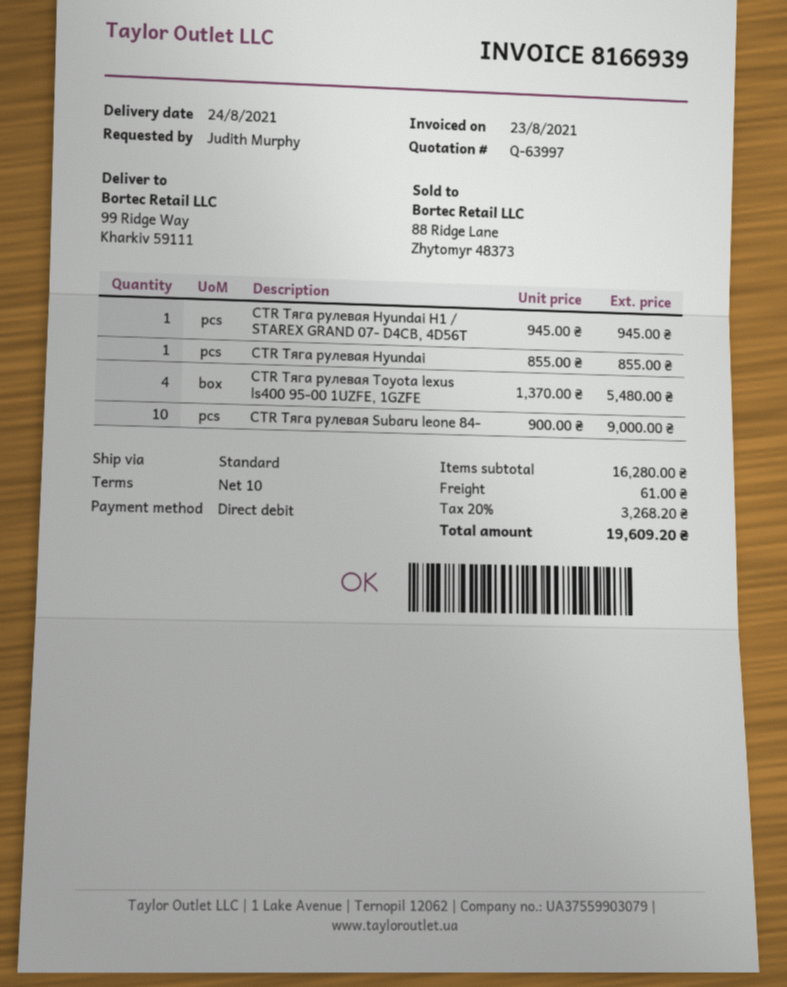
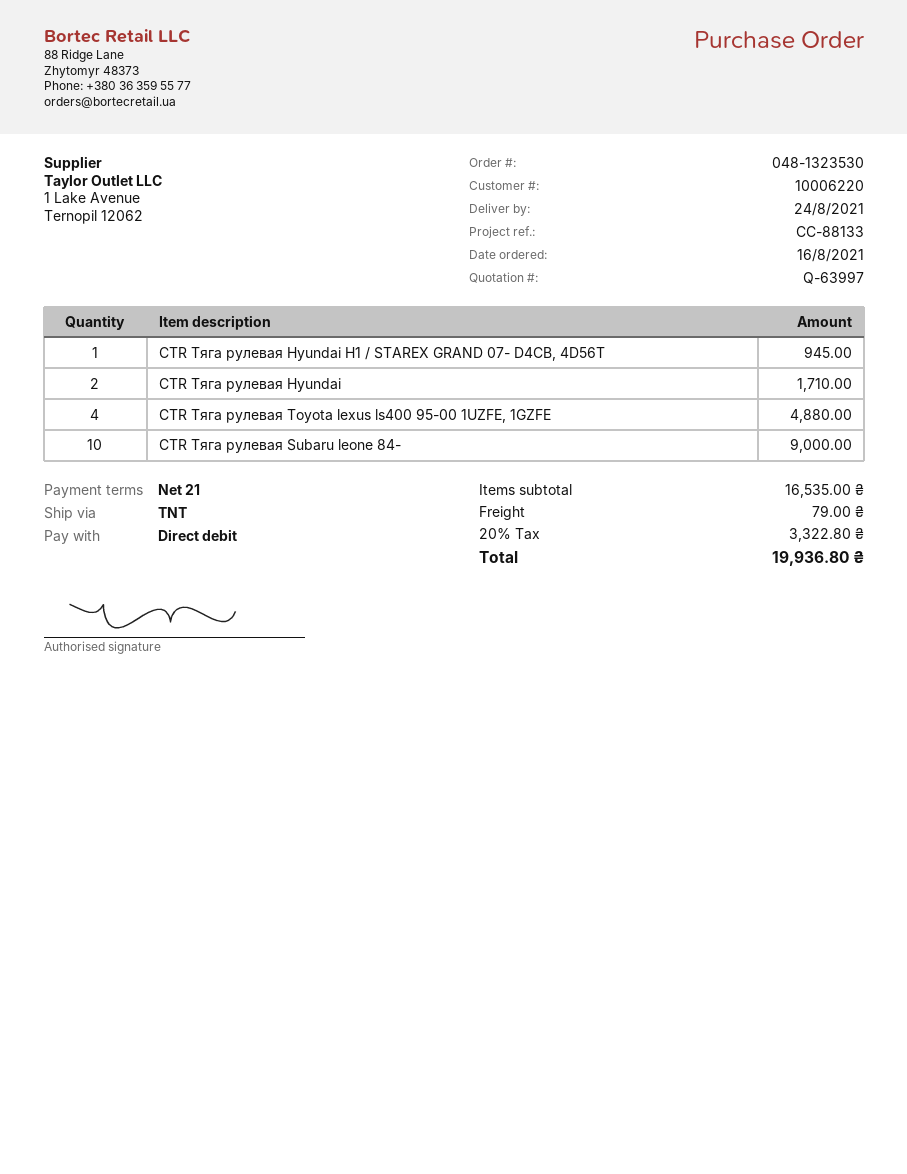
payment terms: 10 days -> 21 days
shipping method: standard -> TNT
CTR Тяга рулевая Hyundai: 1 for 855.00 -> 2 for 1710.00
CTR Тяга рулевая Toyota lexus ls400 95-00 1UZFE, 1GZFE: 4 for 5480.00 -> 4 for 4880.00
subtotal: 16280.00 -> 16535.00
shipping: 61.00 -> 79.00
tax: 20% = 3268.20 -> 20% = 3322.80
total: 19609.20 -> 19936.80

